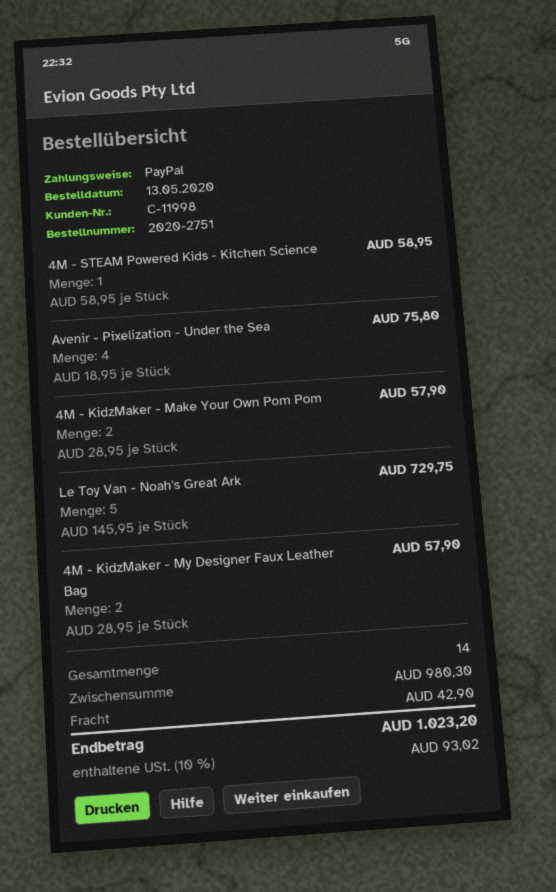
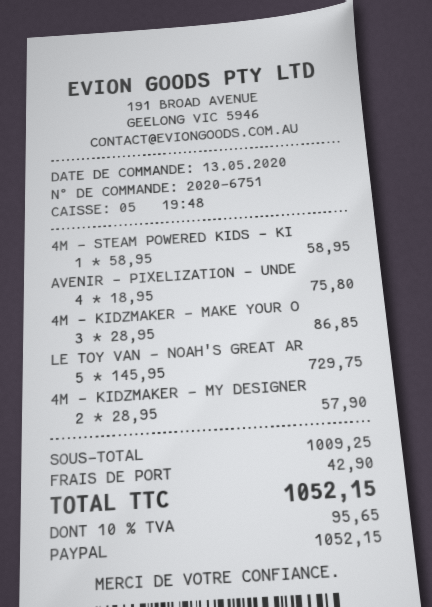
order number: 2020-2751 -> 2020-6751
4M - KidzMaker - Make Your Own Pom Pom: 2 x 28.95 = 57.90 -> 3 x 28.95 = 86.85
subtotal: 980.30 -> 1009.25
tax: 10% = 93.02 -> 10% = 95.65
total: 1023.20 -> 1052.15

